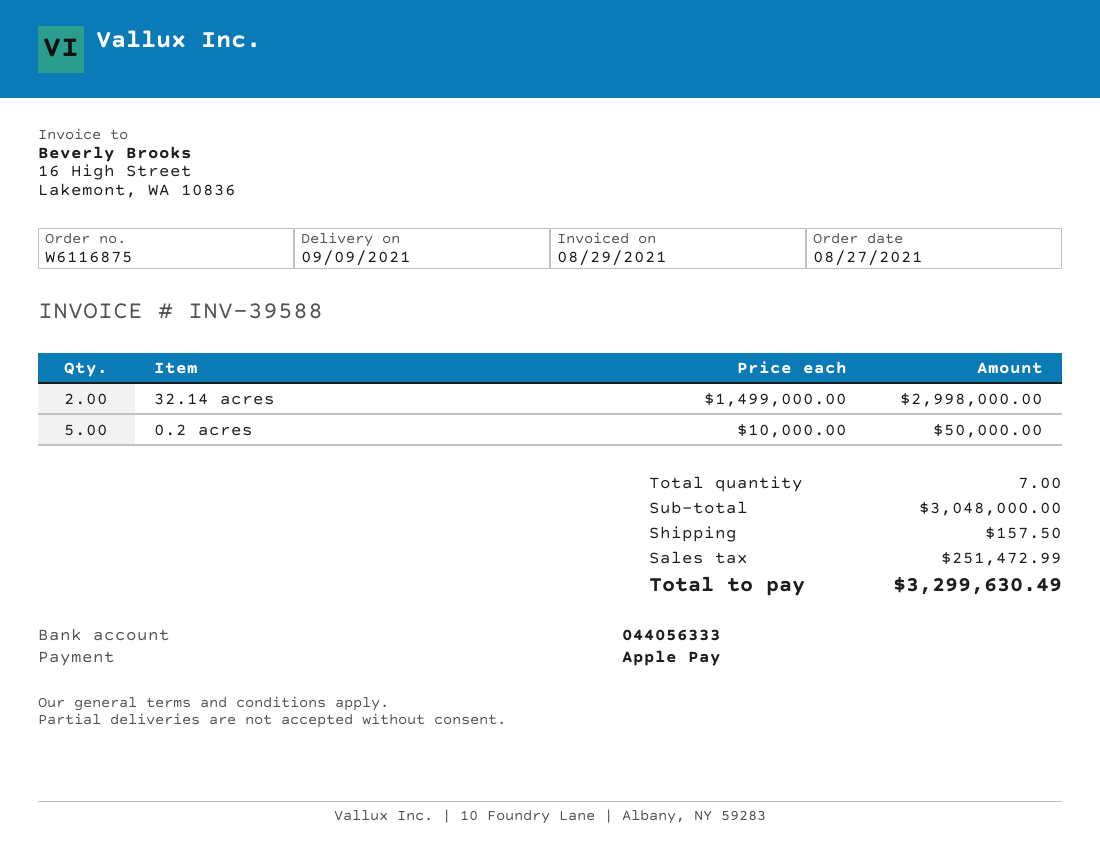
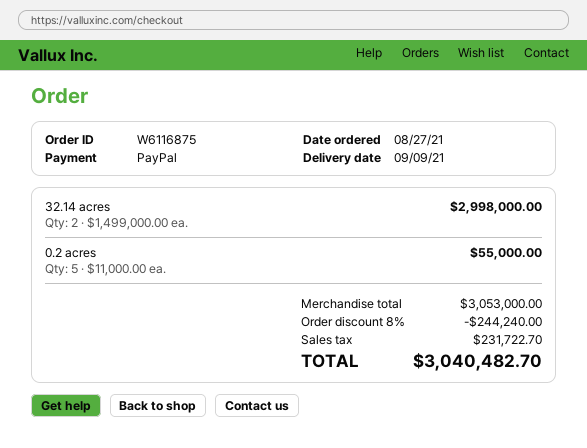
payment method: Apple Pay -> PayPal
0.2 acres: 5 x 10000.00 = 50000.00 -> 5 x 11000.00 = 55000.00
subtotal: 3048000.00 -> 3053000.00
discount: none -> 8% = 244240.00
shipping: 157.50 -> none
tax: 251472.99 -> 231722.70
total: 3299630.49 -> 3040482.70

